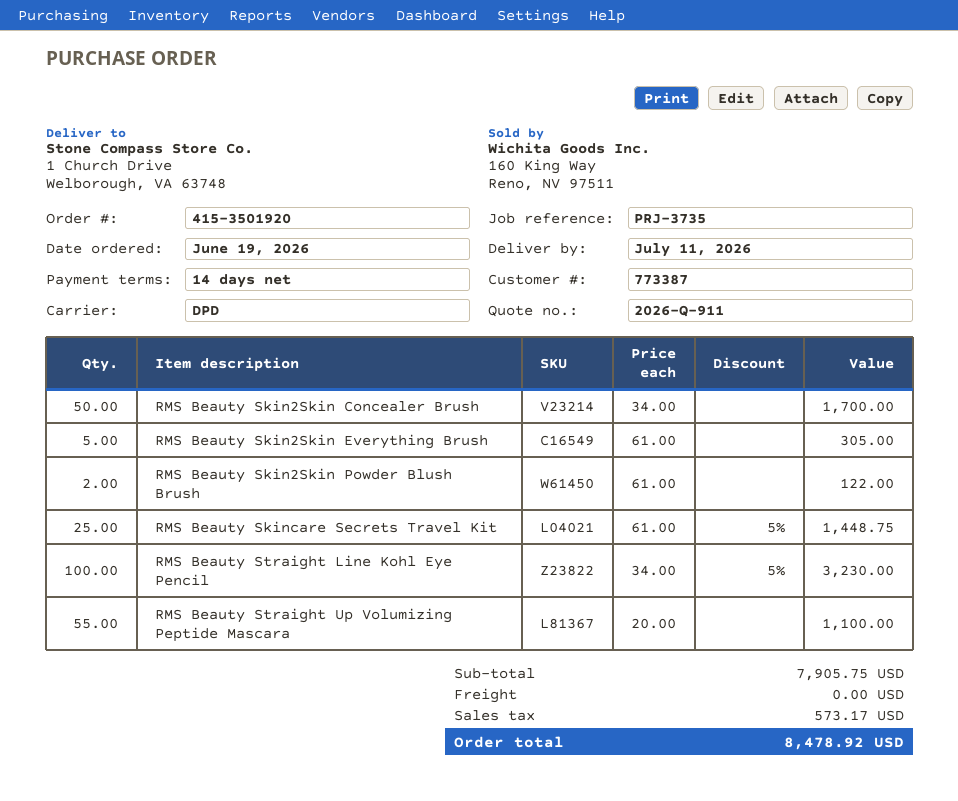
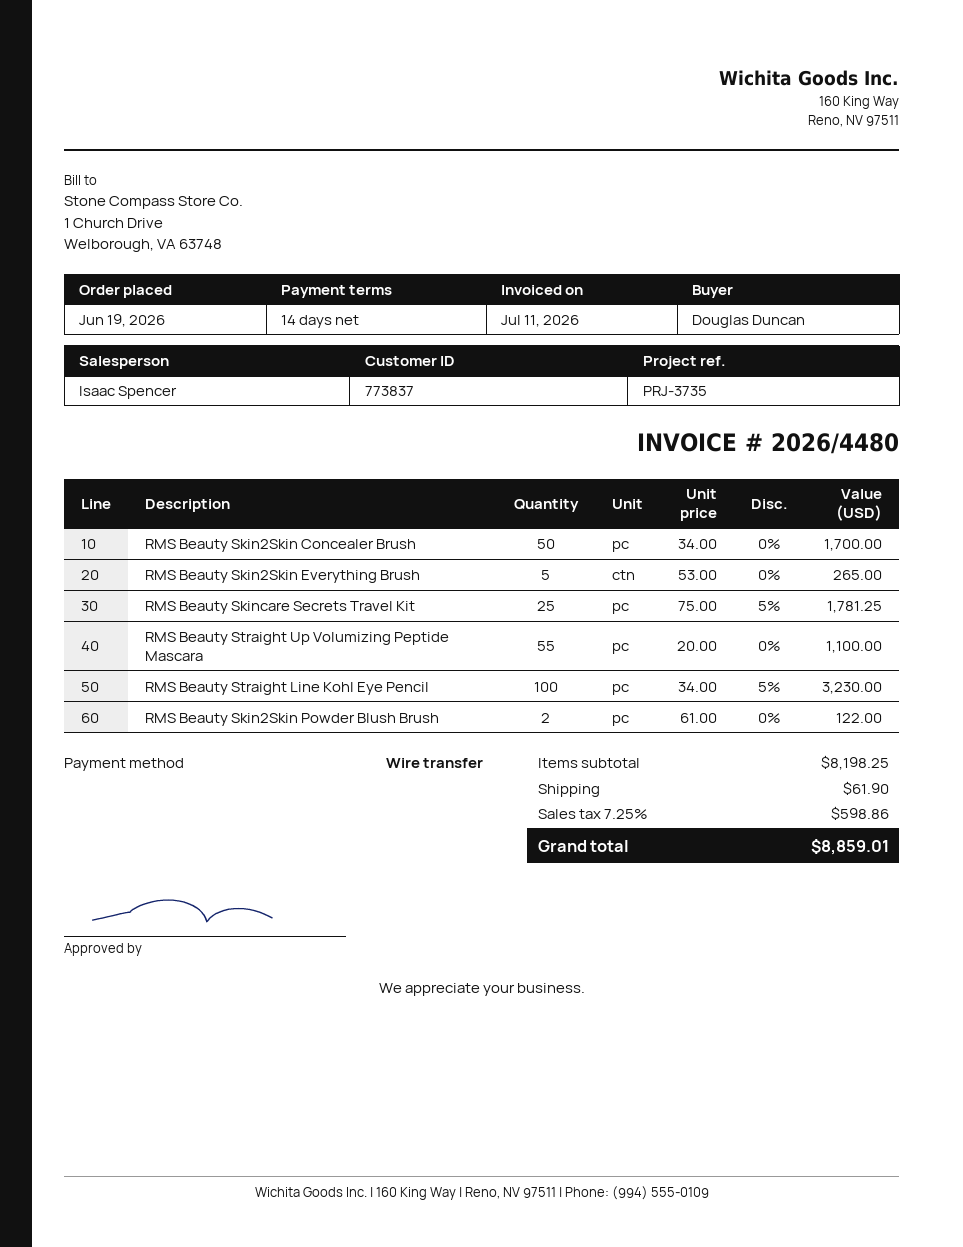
customer number: 773387 -> 773837
RMS Beauty Skin2Skin Everything Brush: 5 x 61.00 = 305.00 -> 5 x 53.00 = 265.00
RMS Beauty Skincare Secrets Travel Kit: 25 x 61.00 - 5% = 1448.75 -> 25 x 75.00 - 5% = 1781.25
subtotal: 7905.75 -> 8198.25
shipping: 0.00 -> 61.90
tax: 573.17 -> 598.86
total: 8478.92 -> 8859.01

